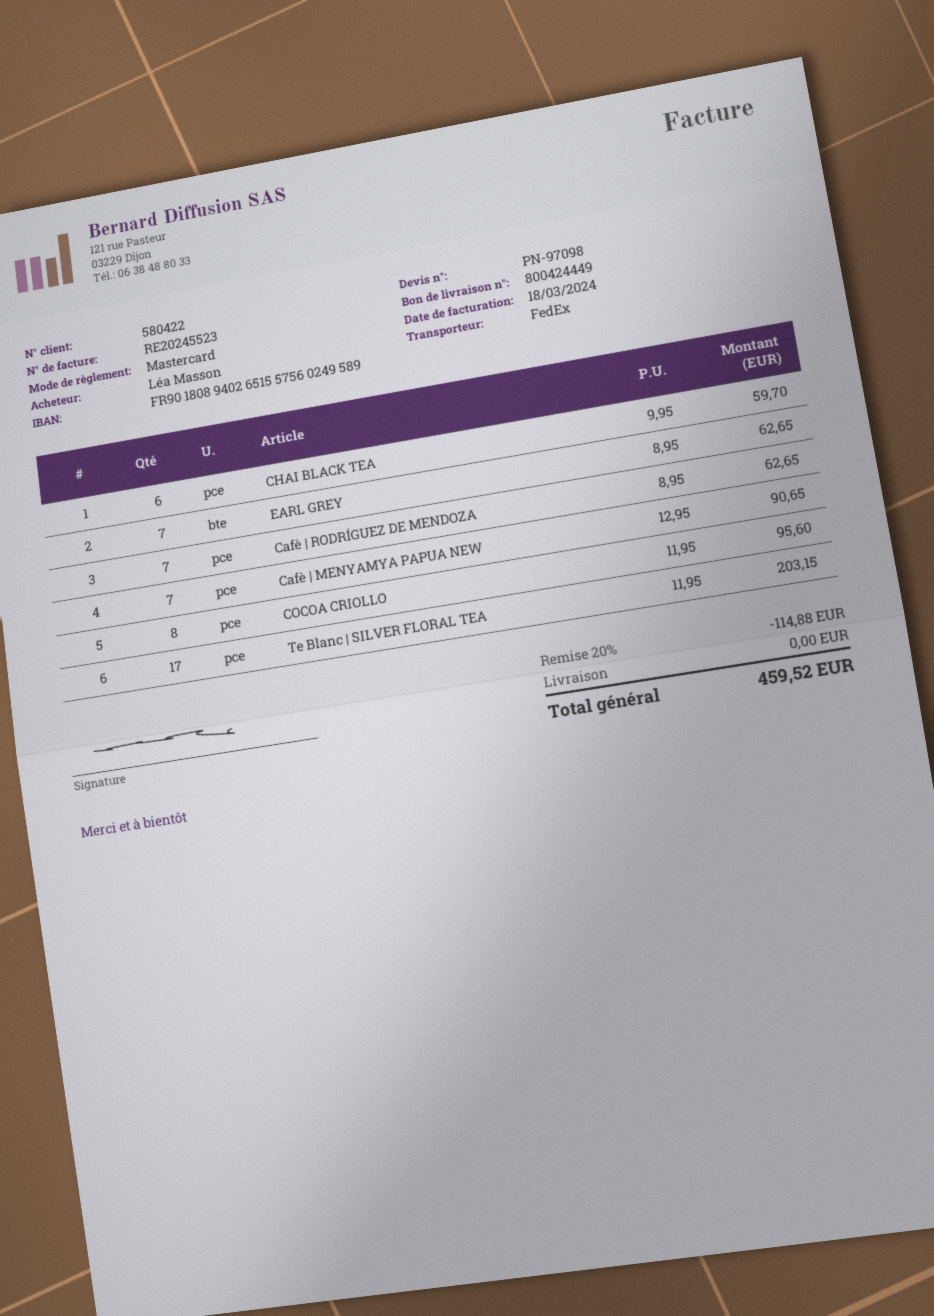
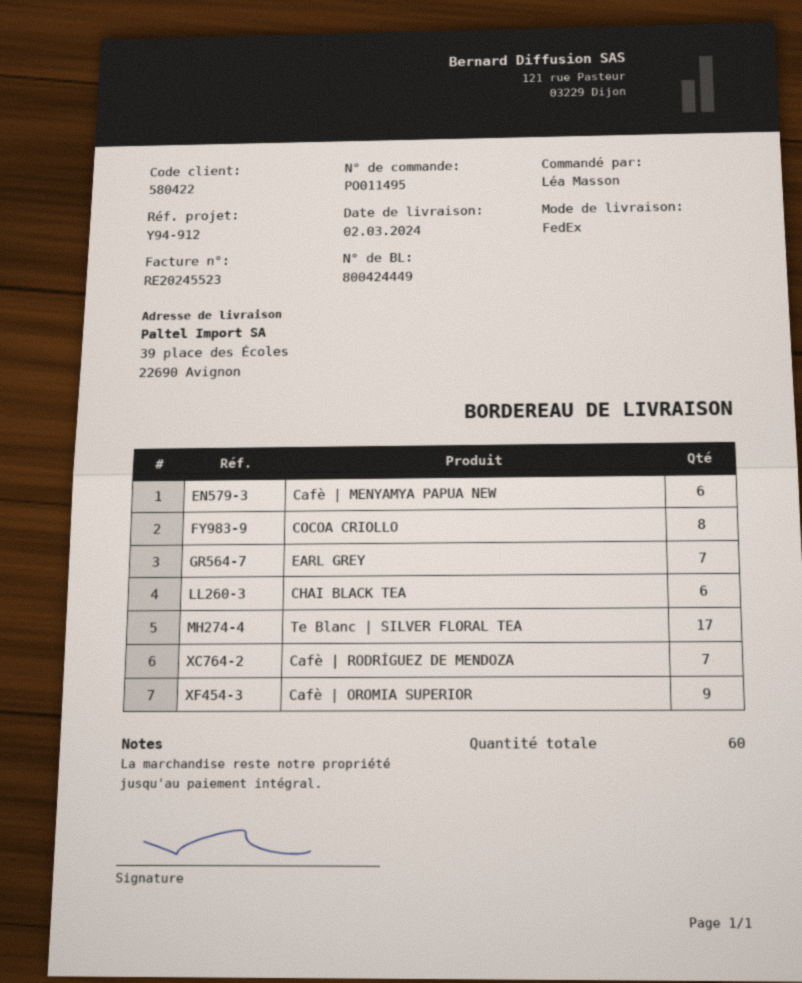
Cafè | MENYAMYA PAPUA NEW: 7 -> 6
Cafè | OROMIA SUPERIOR: none -> 9

